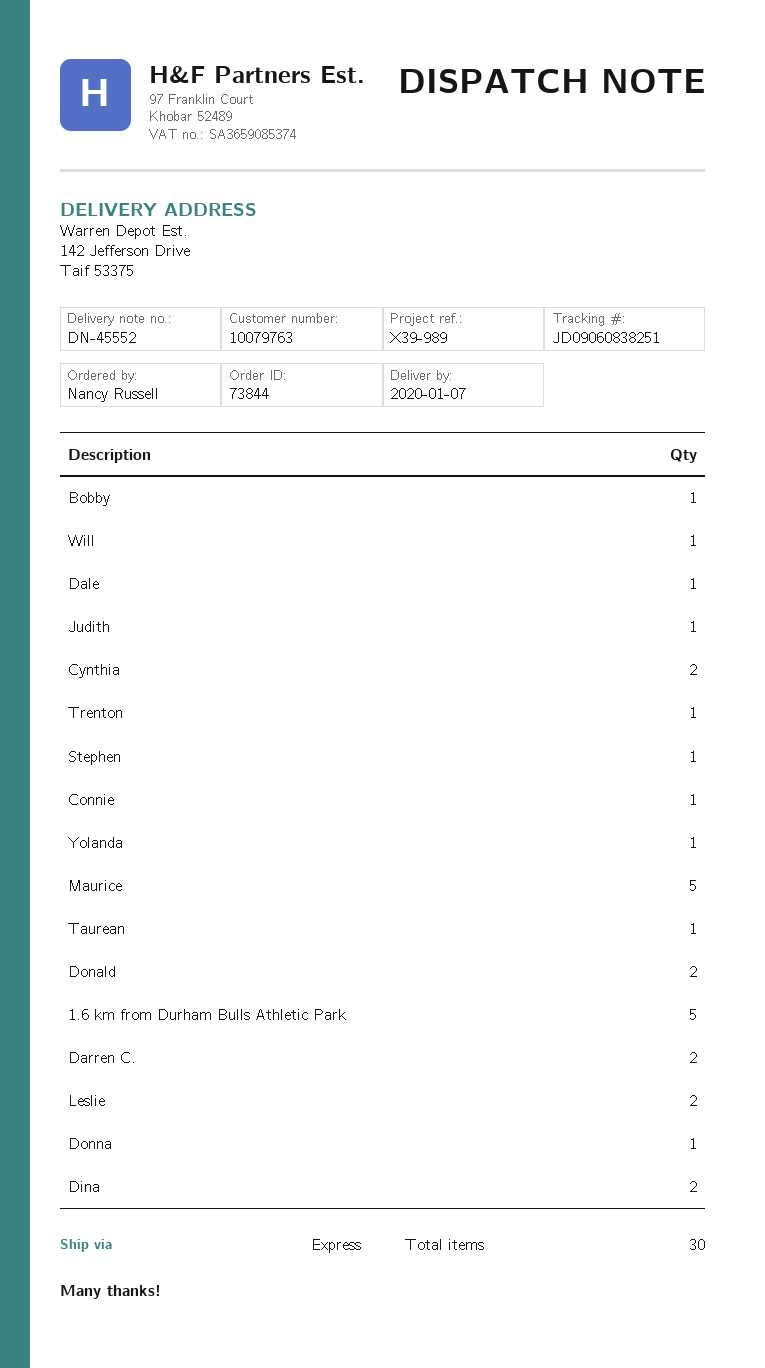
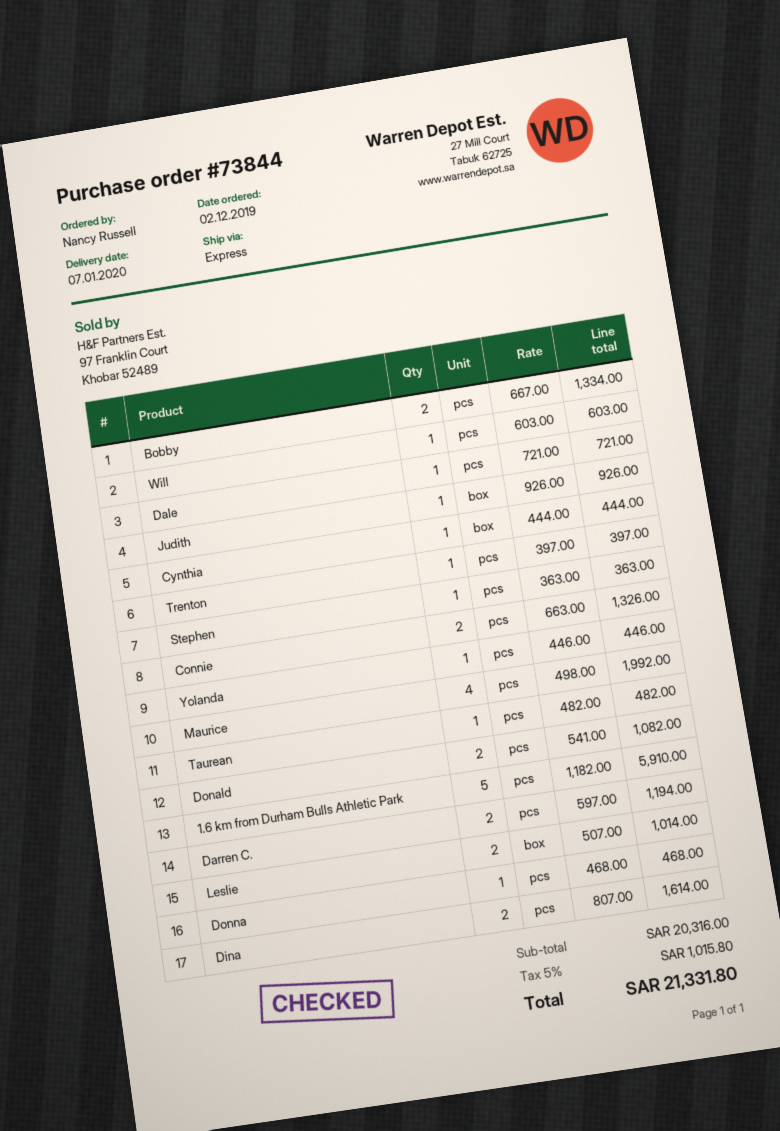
Bobby: 1 -> 2
Cynthia: 2 -> 1
Connie: 1 -> 2
Maurice: 5 -> 4

